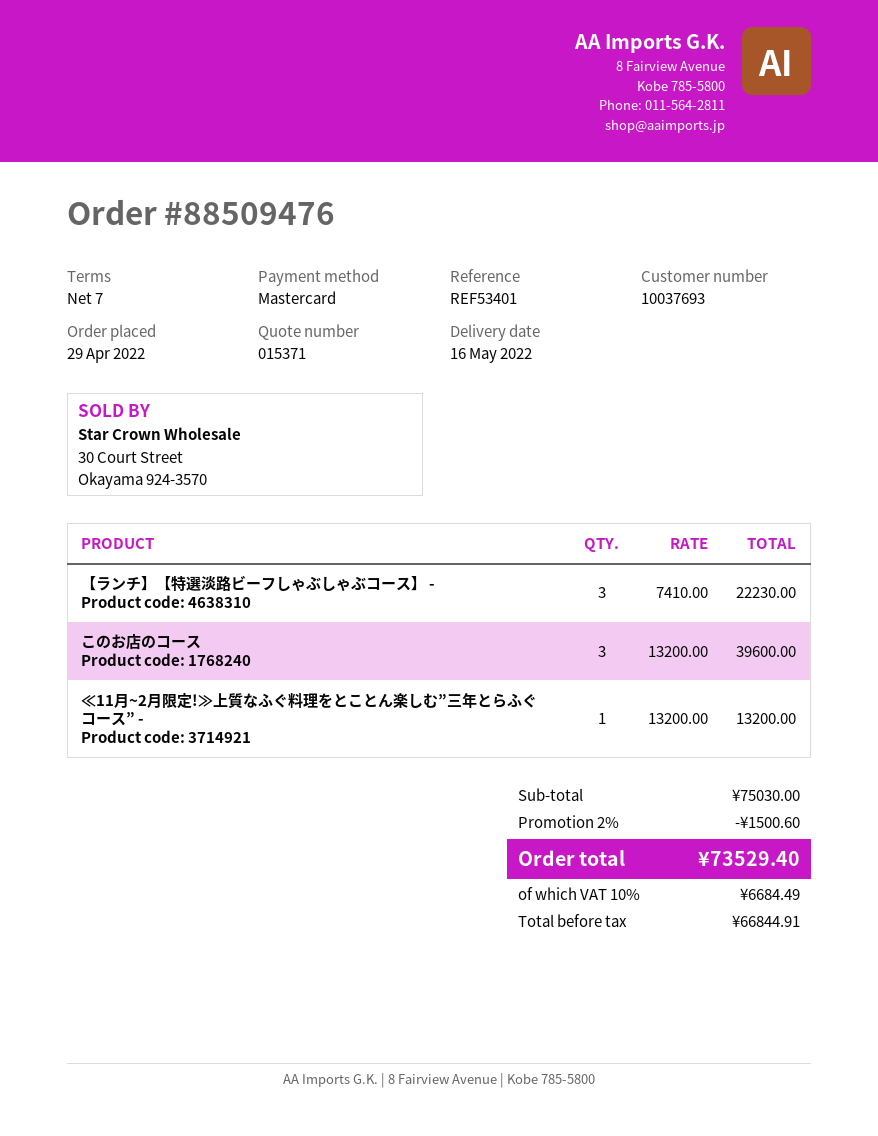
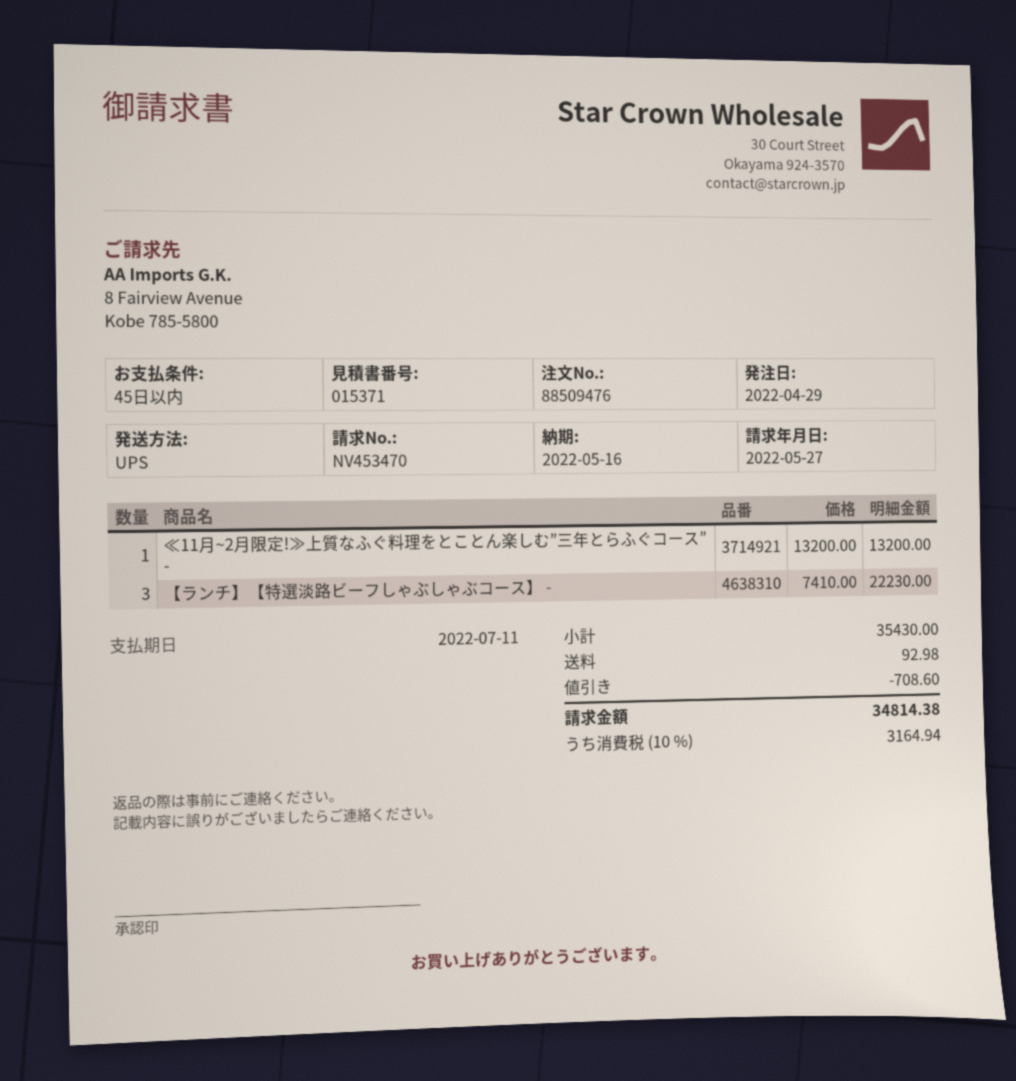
payment terms: 7 days -> 45 days
このお店のコース: 3 x 13200.00 = 39600.00 -> none
subtotal: 75030.00 -> 35430.00
discount: 1500.60 -> 708.60
shipping: none -> 92.98
tax: 10% = 6684.49 -> 10% = 3164.94
total: 73529.40 -> 34814.38

